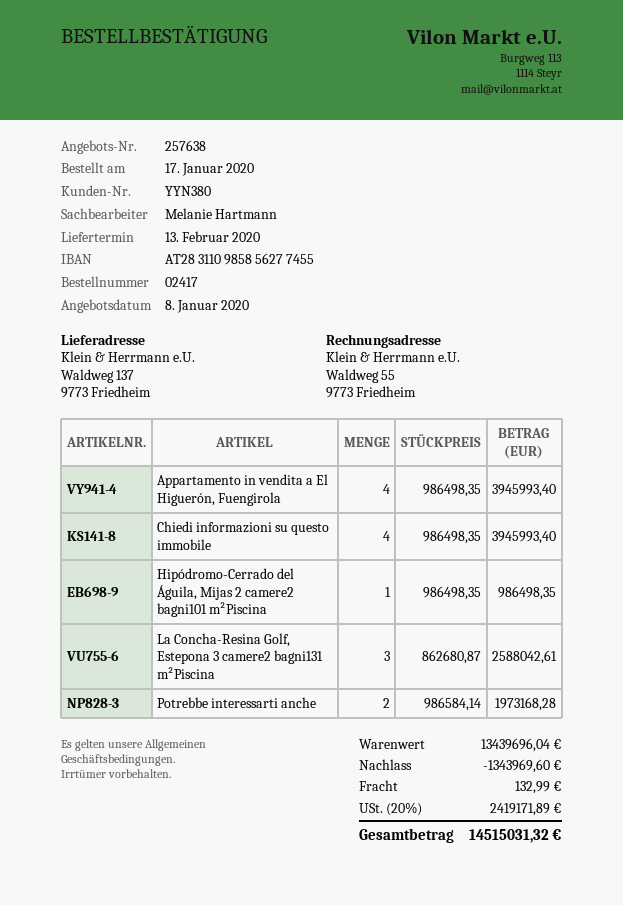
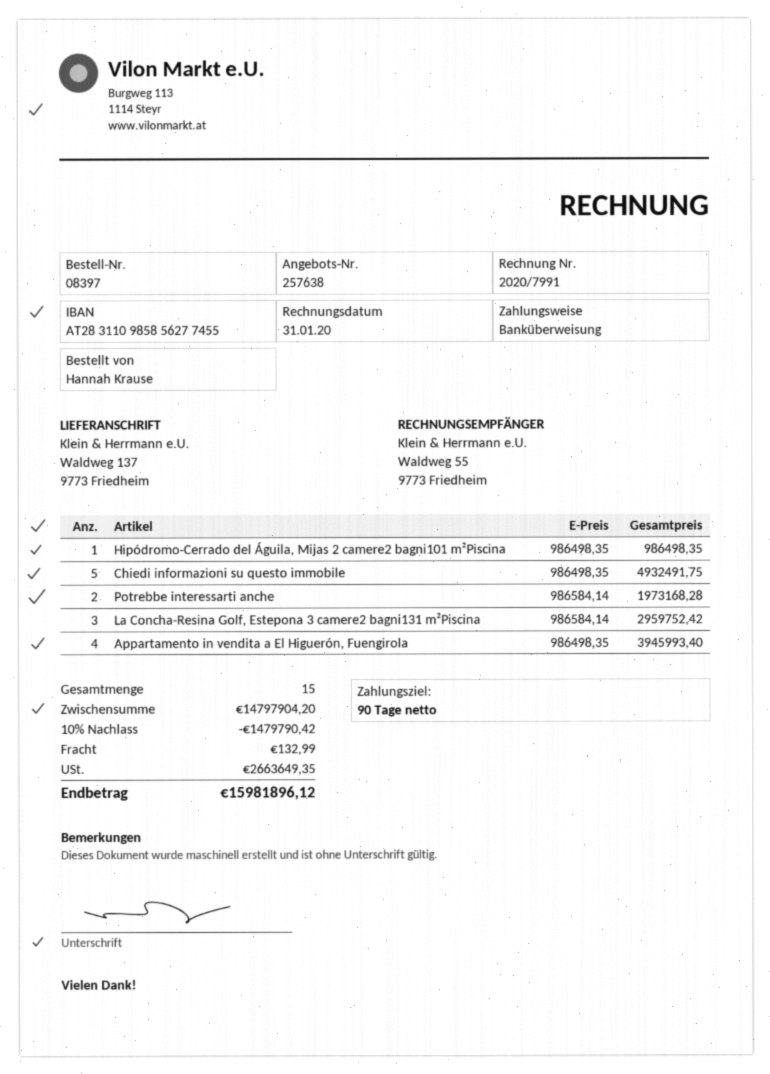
order number: 02417 -> 08397
Chiedi informazioni su questo immobile: 4 x 986498.35 = 3945993.40 -> 5 x 986498.35 = 4932491.75
La Concha-Resina Golf, Estepona 3 camere2 bagni131 m²Piscina: 3 x 862680.87 = 2588042.61 -> 3 x 986584.14 = 2959752.42
subtotal: 13439696.04 -> 14797904.20
discount: 1343969.60 -> 1479790.42
tax: 2419171.89 -> 2663649.35
total: 14515031.32 -> 15981896.12

